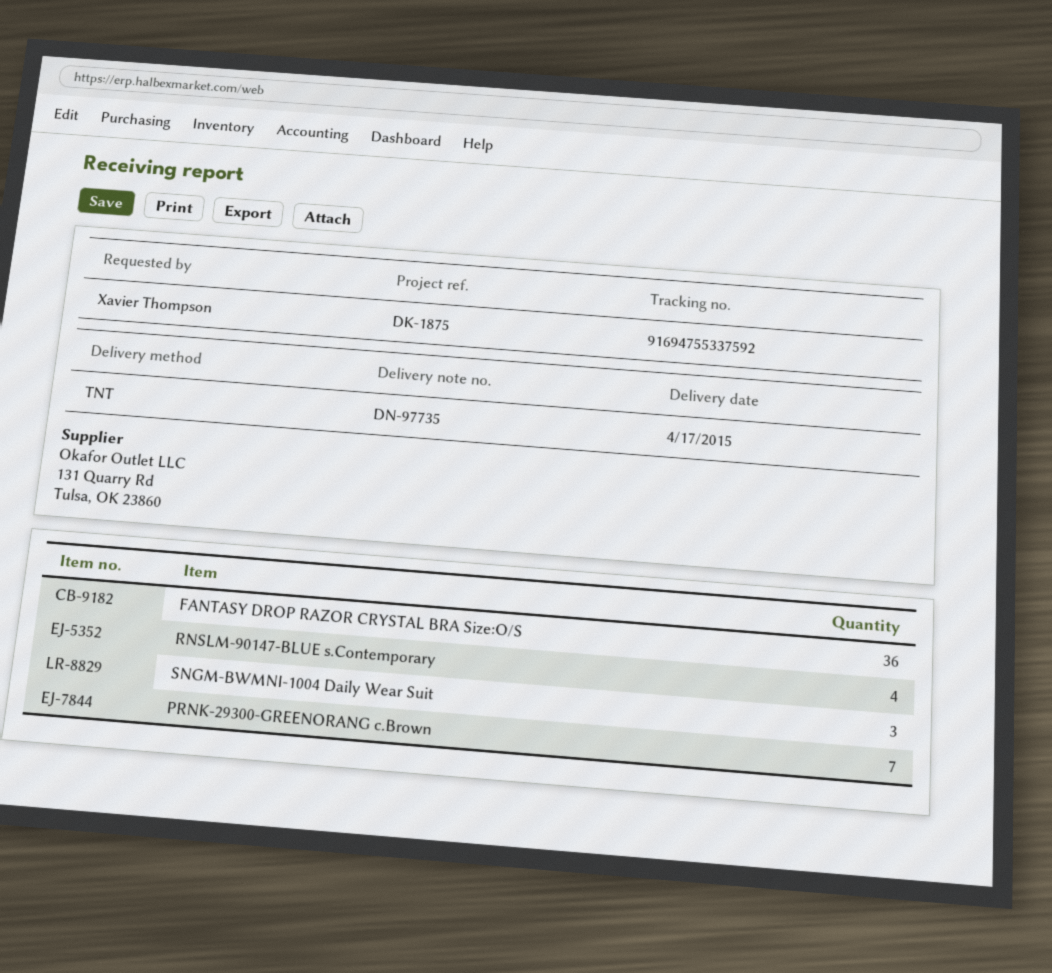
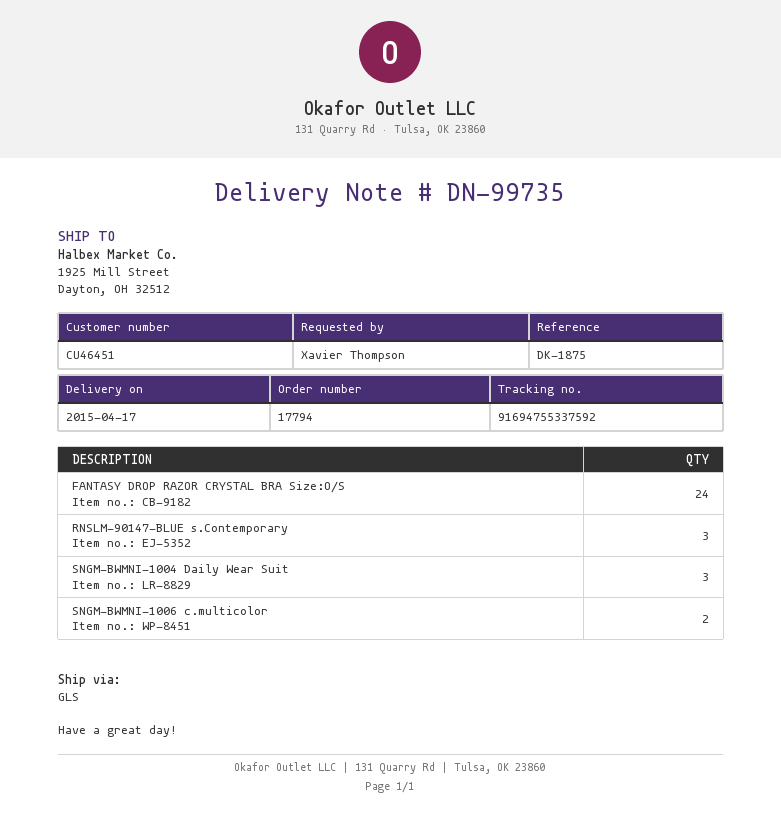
delivery note number: DN-97735 -> DN-99735
shipping method: TNT -> GLS
FANTASY DROP RAZOR CRYSTAL BRA Size:O/S: 36 -> 24
RNSLM-90147-BLUE s.Contemporary: 4 -> 3
PRNK-29300-GREENORANG c.Brown: 7 -> none
SNGM-BWMNI-1006 c.multicolor: none -> 2

